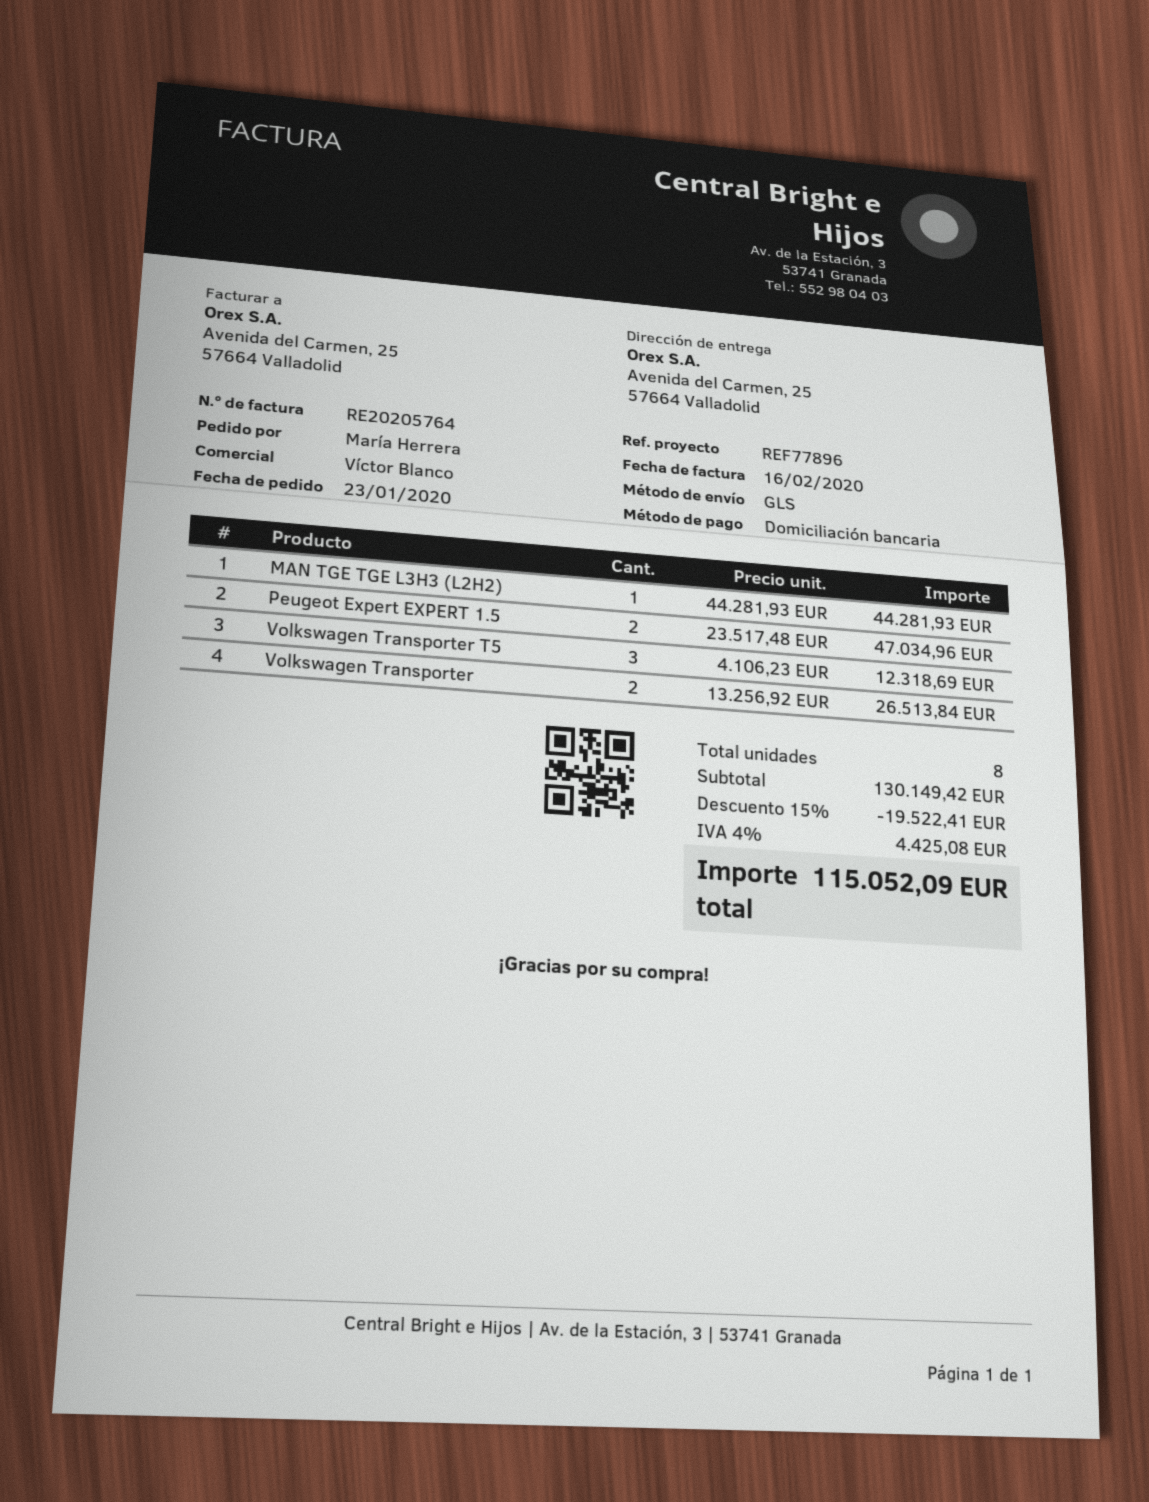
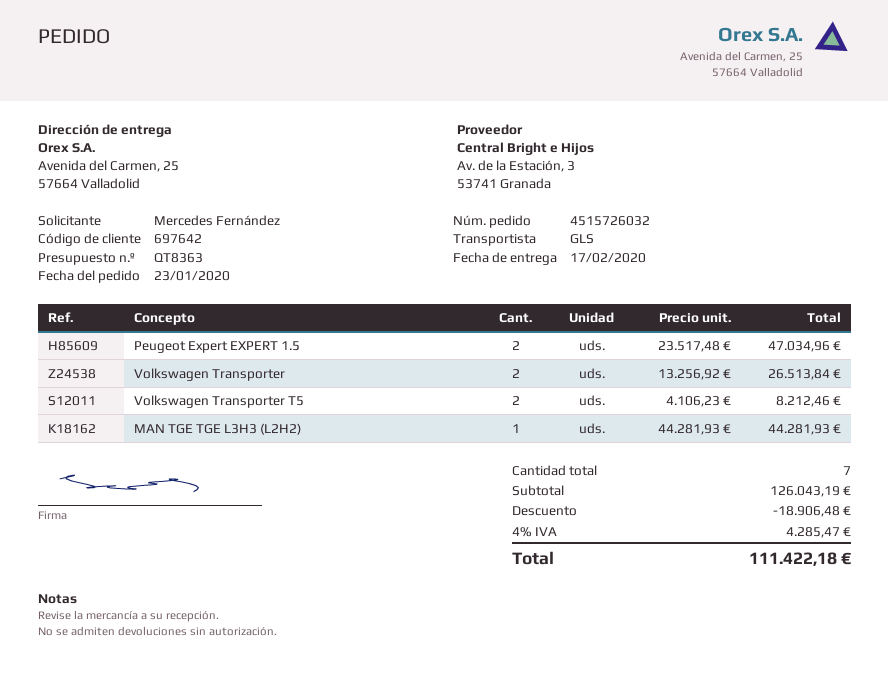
ordered by: María Herrera -> Mercedes Fernández
Volkswagen Transporter T5: 3 x 4106.23 = 12318.69 -> 2 x 4106.23 = 8212.46
total quantity: 8 -> 7
subtotal: 130149.42 -> 126043.19
discount: 19522.41 -> 18906.48
tax: 4% = 4425.08 -> 4% = 4285.47
total: 115052.09 -> 111422.18

